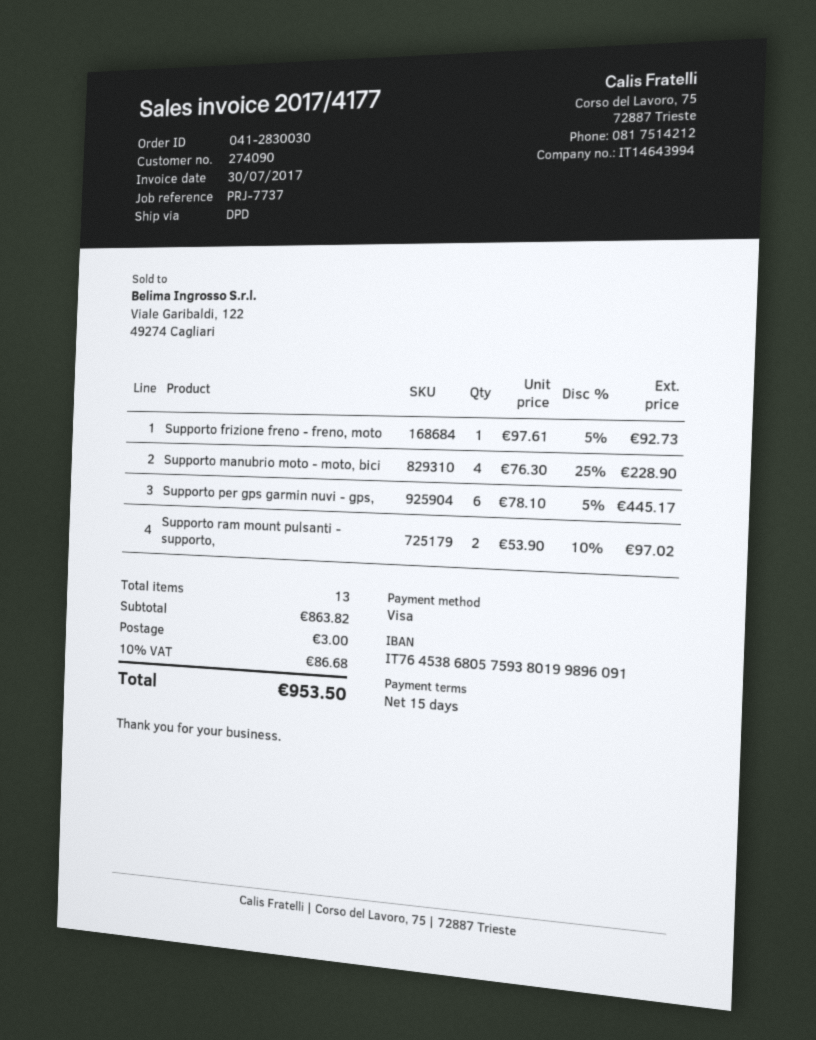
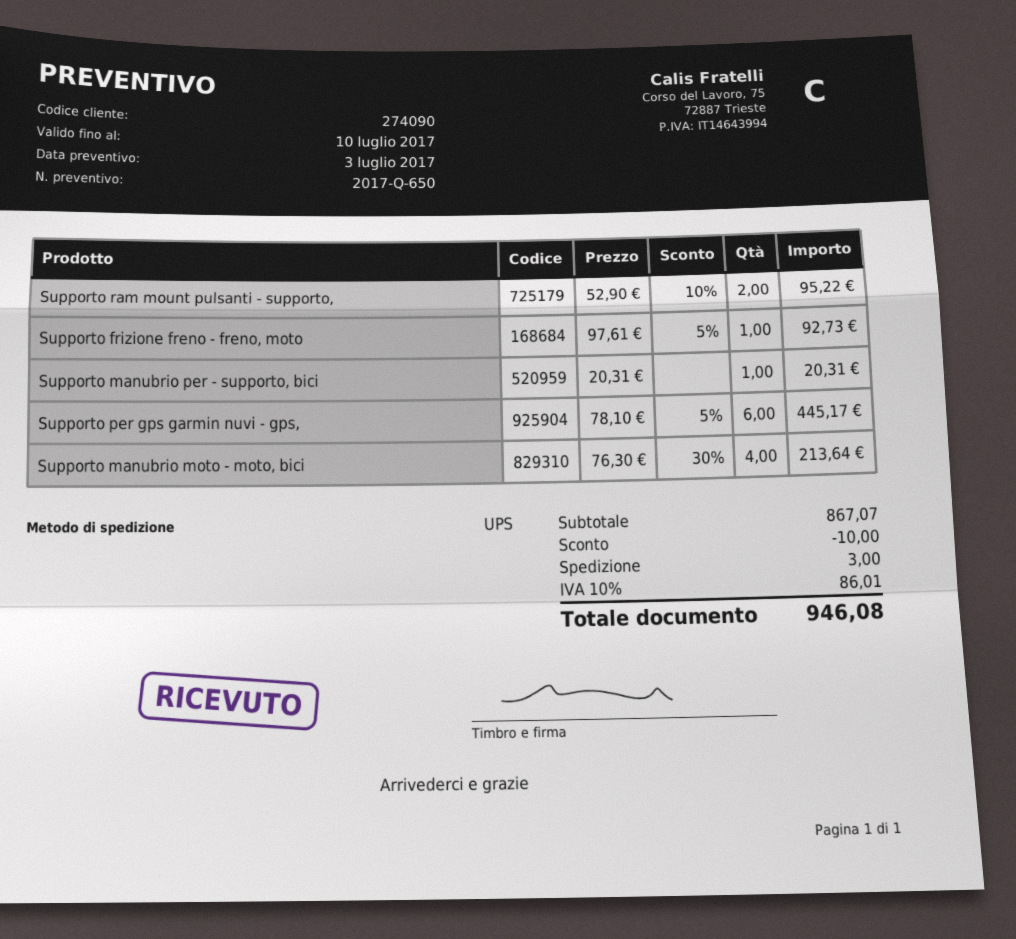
shipping method: DPD -> UPS
Supporto manubrio moto - moto, bici: 4 x 76.30 - 25% = 228.90 -> 4 x 76.30 - 30% = 213.64
Supporto ram mount pulsanti - supporto,: 2 x 53.90 - 10% = 97.02 -> 2 x 52.90 - 10% = 95.22
Supporto manubrio per - supporto, bici: none -> 1 x 20.31 = 20.31
subtotal: 863.82 -> 867.07
discount: none -> 10.00
tax: 10% = 86.68 -> 10% = 86.01
total: 953.50 -> 946.08

